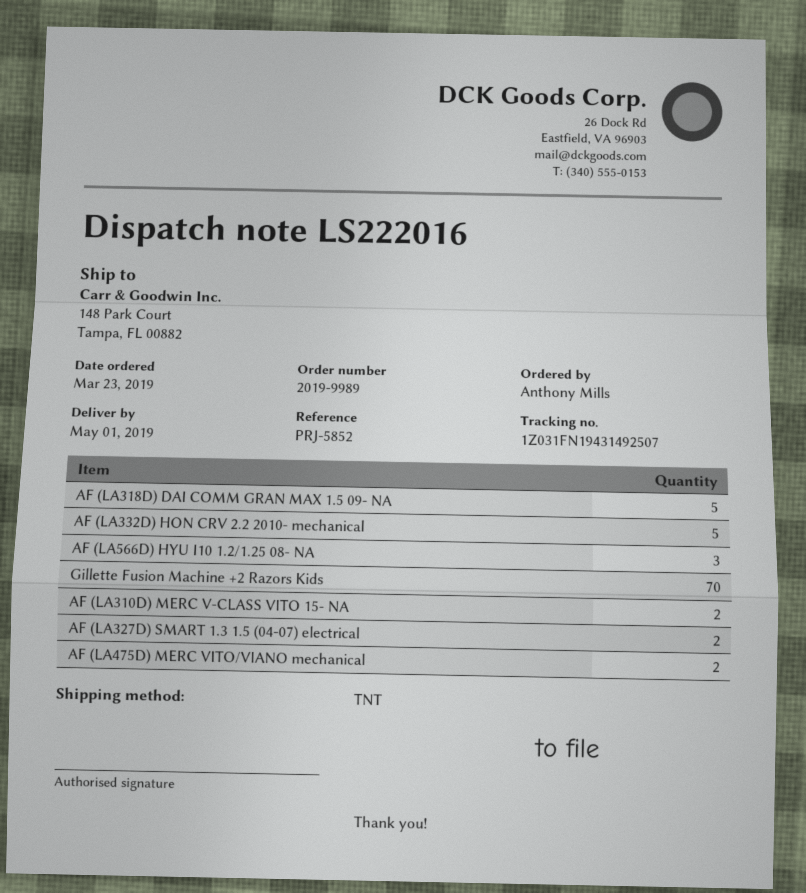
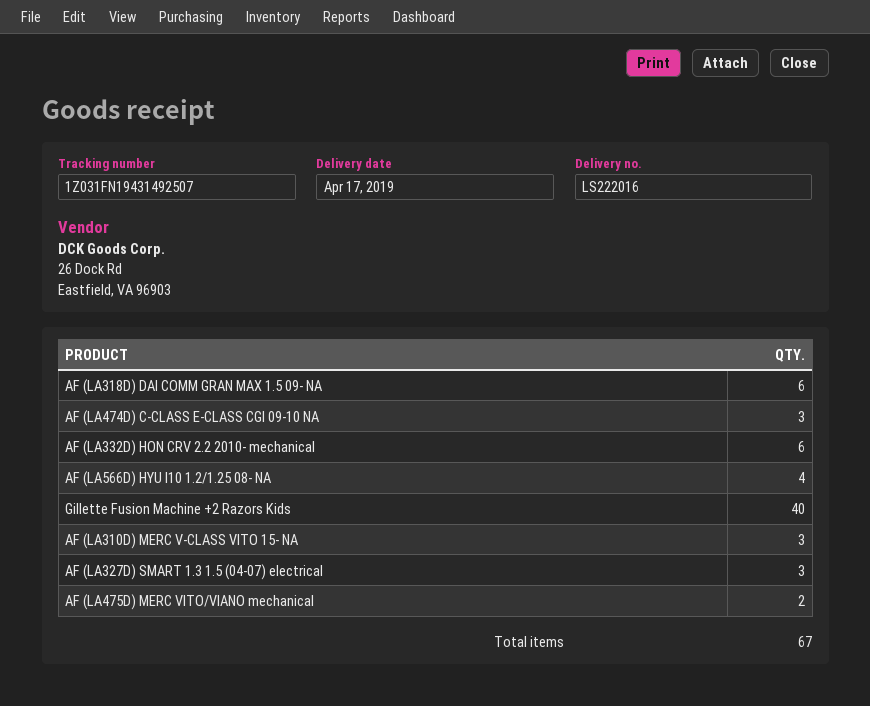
delivery date: 2019-05-01 -> 2019-04-17
AF (LA318D) DAI COMM GRAN MAX 1.5 09- NA: 5 -> 6
AF (LA332D) HON CRV 2.2 2010- mechanical: 5 -> 6
AF (LA566D) HYU I10 1.2/1.25 08- NA: 3 -> 4
Gillette Fusion Machine +2 Razors Kids: 70 -> 40
AF (LA310D) MERC V-CLASS VITO 15- NA: 2 -> 3
AF (LA327D) SMART 1.3 1.5 (04-07) electrical: 2 -> 3
AF (LA474D) C-CLASS E-CLASS CGI 09-10 NA: none -> 3

